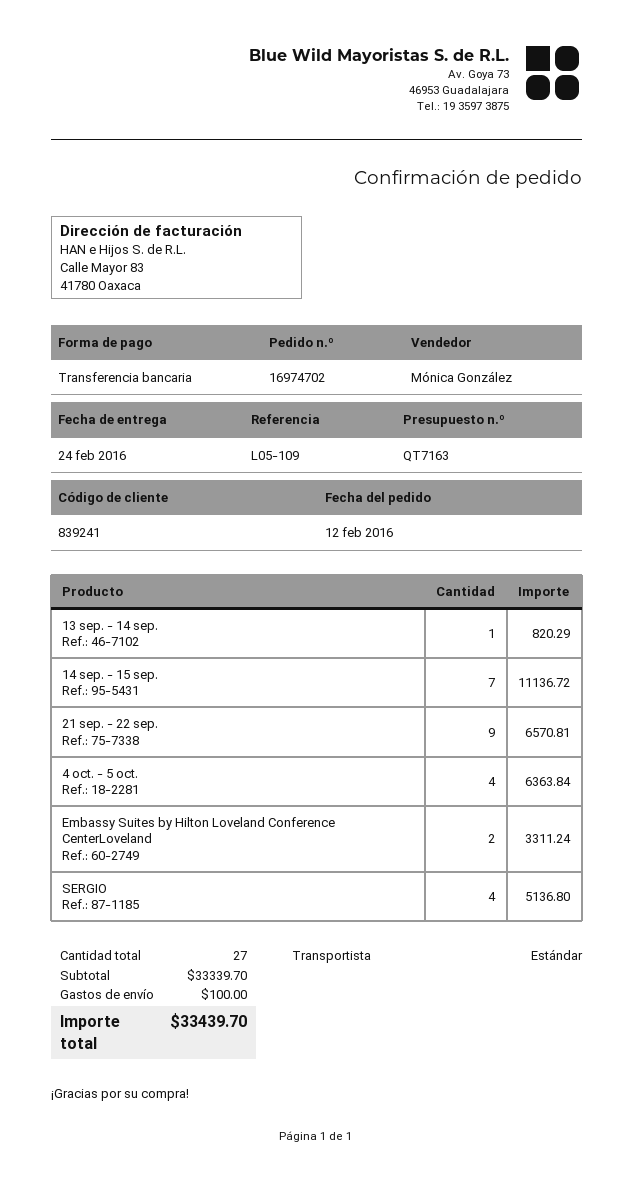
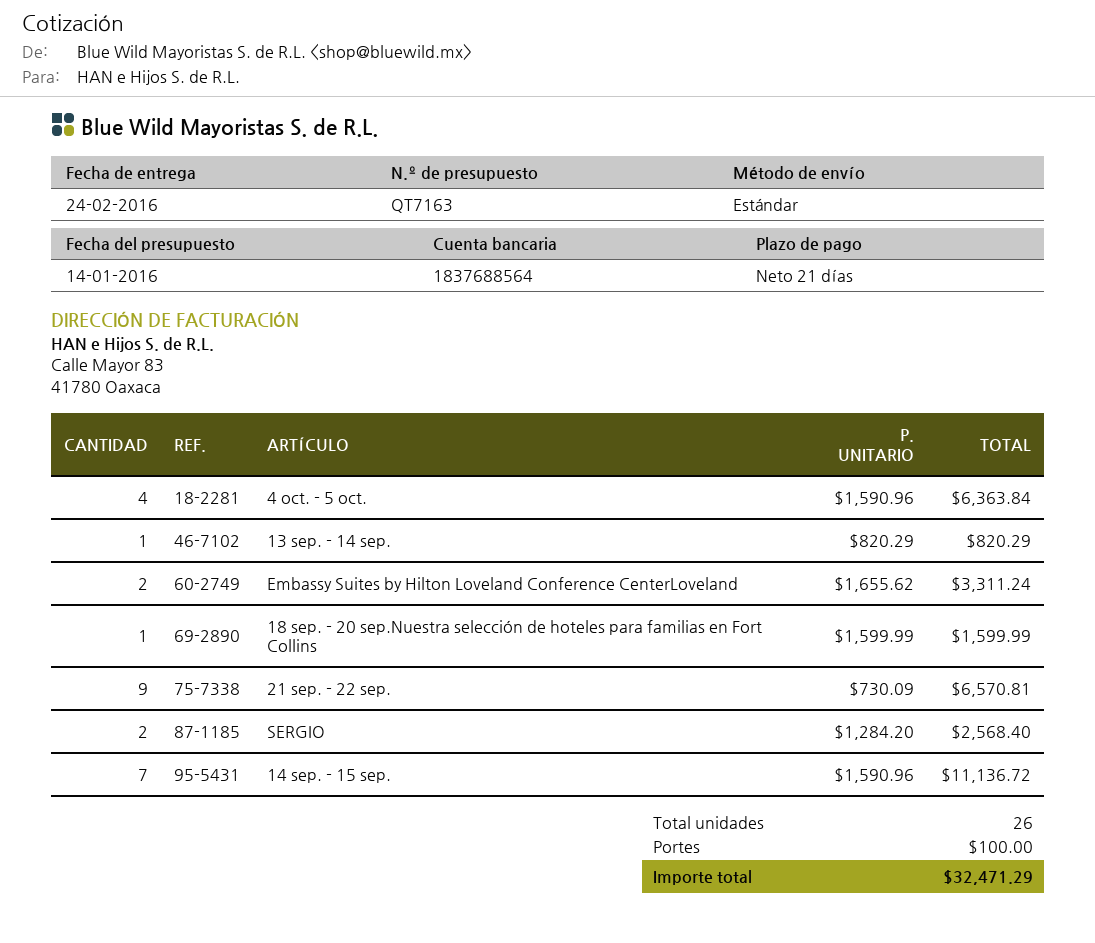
SERGIO: 4 for 5136.80 -> 2 for 2568.40
18 sep. - 20 sep.Nuestra selección de hoteles para familias en Fort Collins: none -> 1 for 1599.99
total quantity: 27 -> 26
total: 33439.70 -> 32471.29

